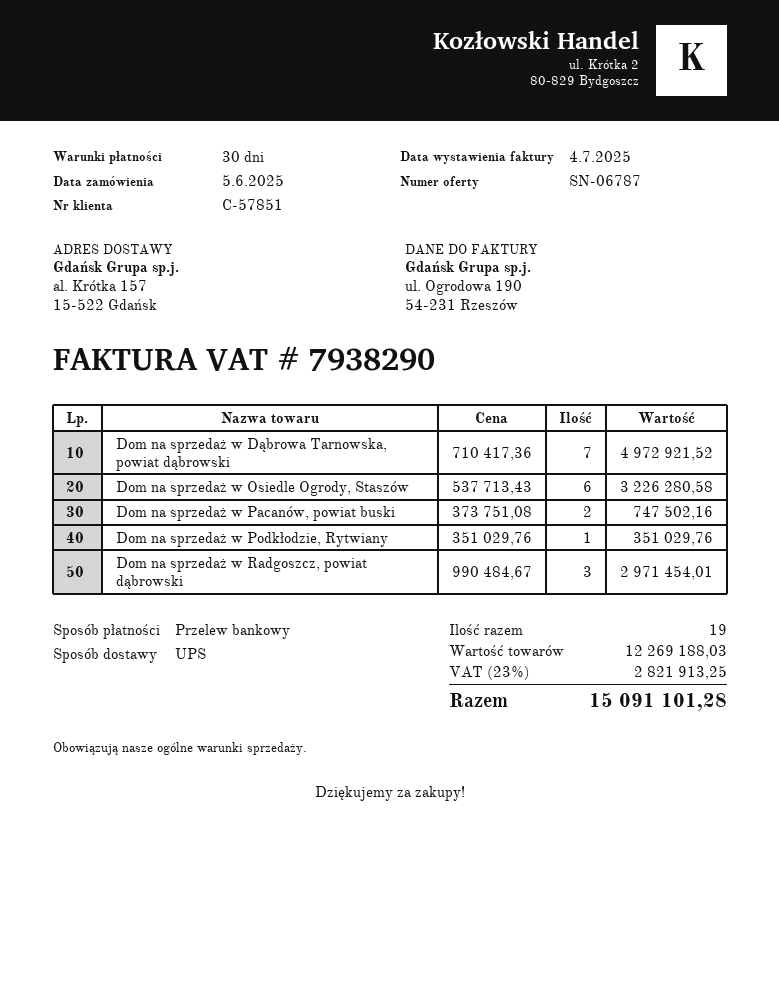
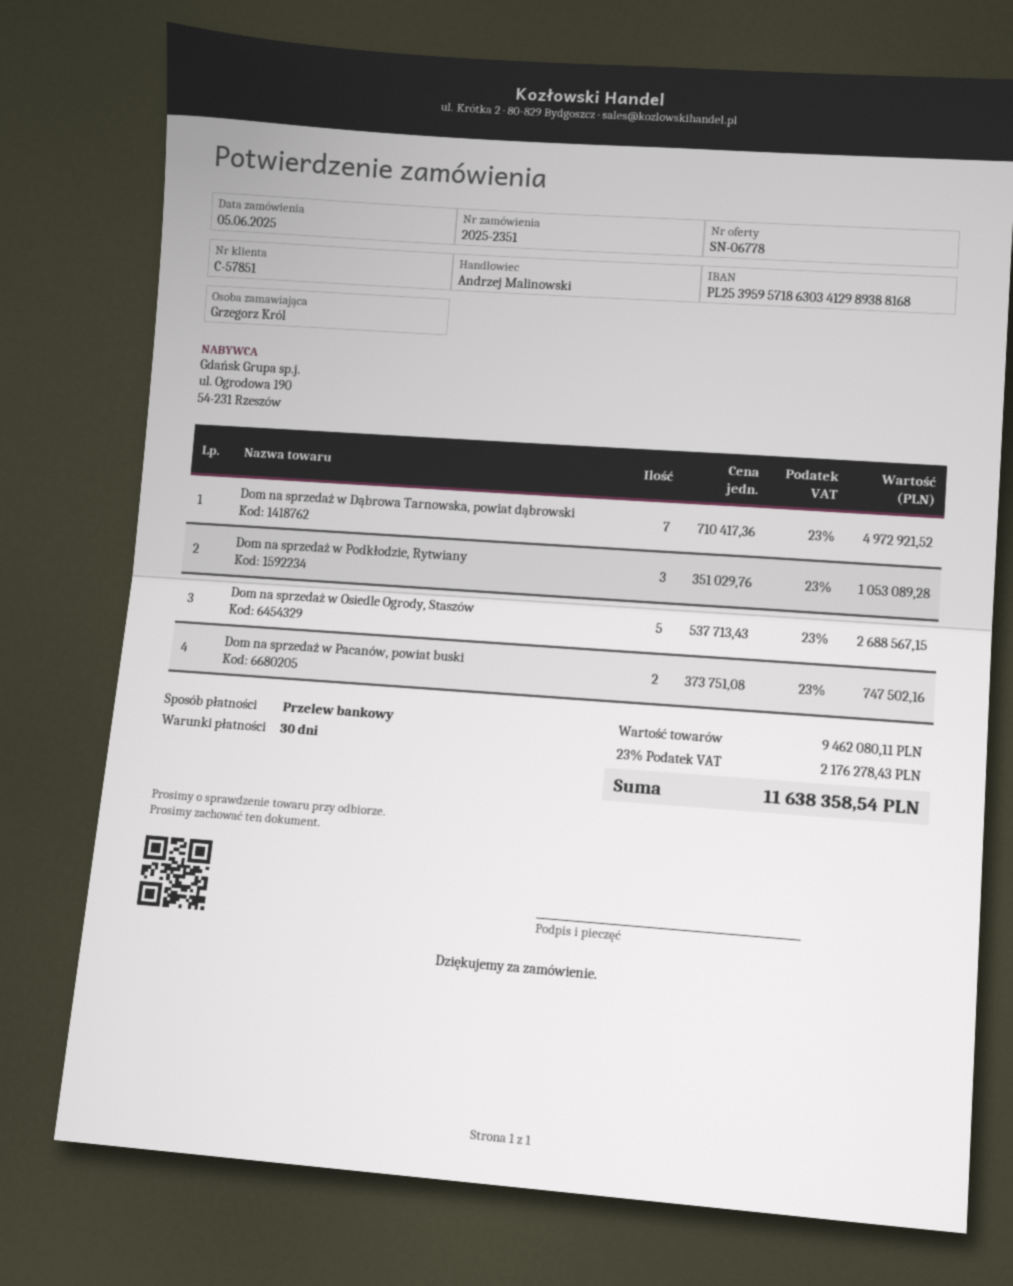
quote number: SN-06787 -> SN-06778
Dom na sprzedaż w Osiedle Ogrody, Staszów: 6 x 537713.43 = 3226280.58 -> 5 x 537713.43 = 2688567.15
Dom na sprzedaż w Podkłodzie, Rytwiany: 1 x 351029.76 = 351029.76 -> 3 x 351029.76 = 1053089.28
Dom na sprzedaż w Radgoszcz, powiat dąbrowski: 3 x 990484.67 = 2971454.01 -> none
subtotal: 12269188.03 -> 9462080.11
tax: 23% = 2821913.25 -> 23% = 2176278.43
total: 15091101.28 -> 11638358.54

